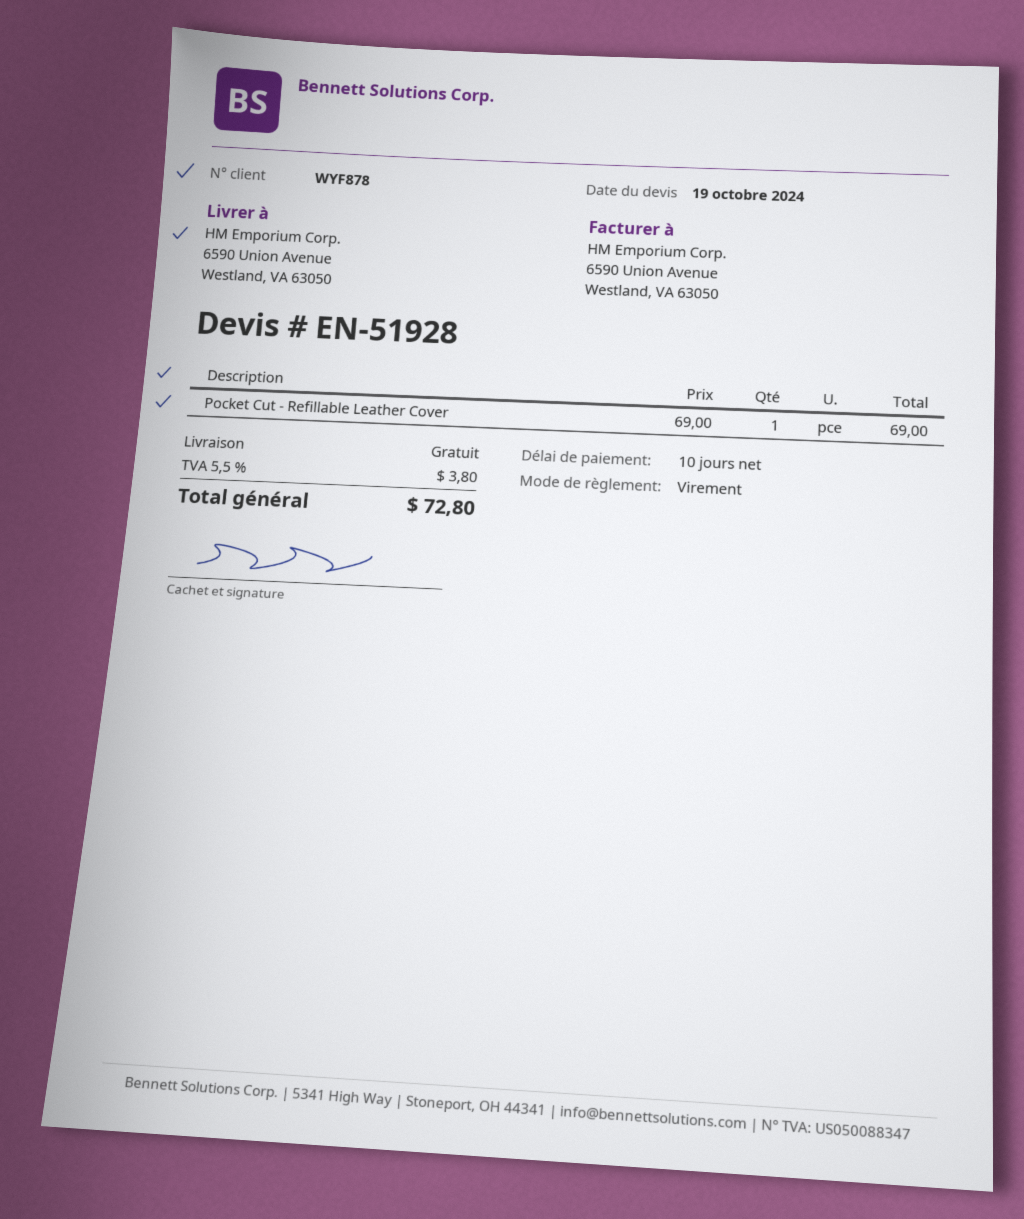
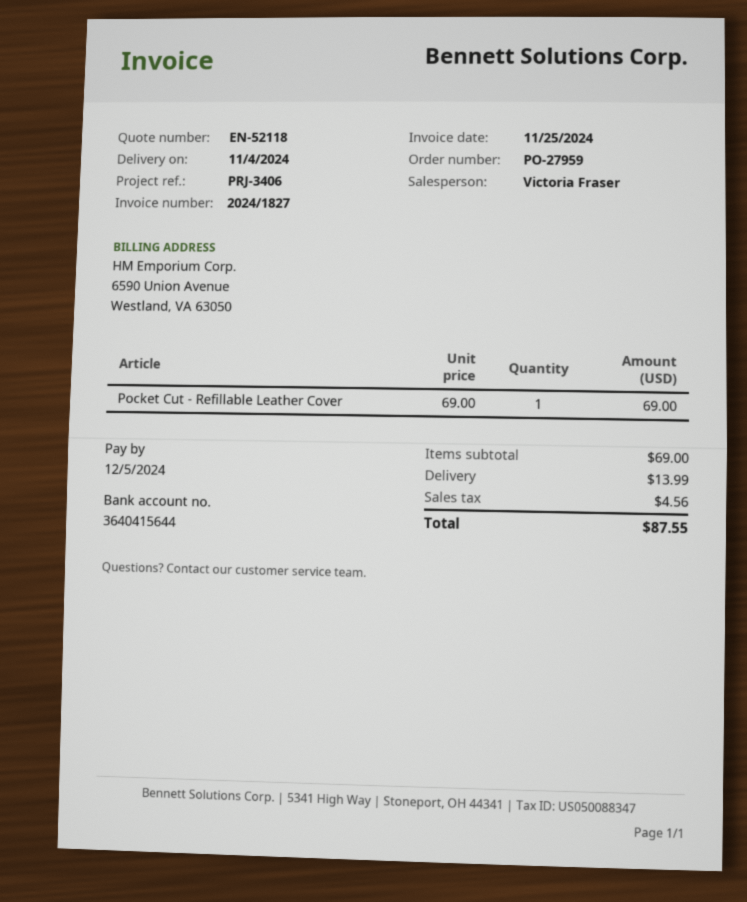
quote number: EN-51928 -> EN-52118
shipping: 0.00 -> 13.99
tax: 3.80 -> 4.56
total: 72.80 -> 87.55

